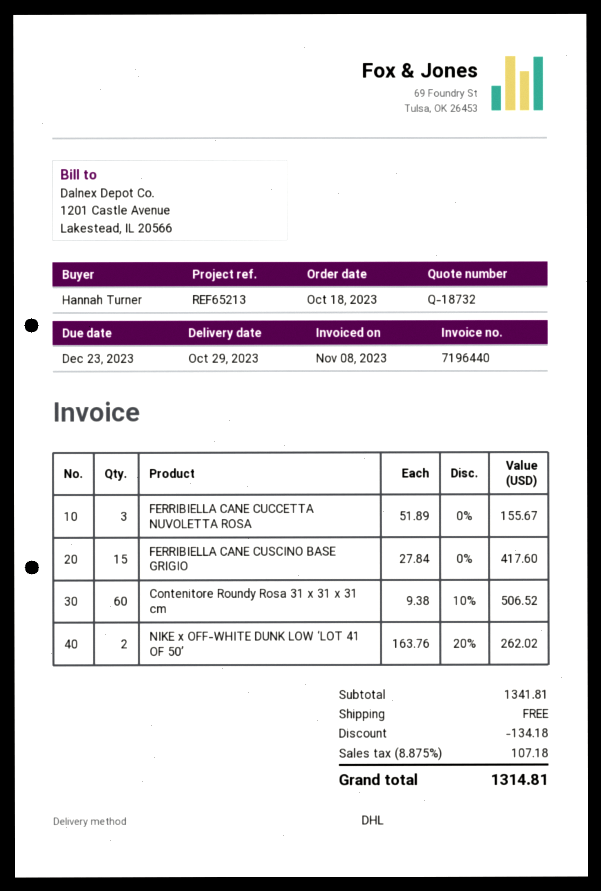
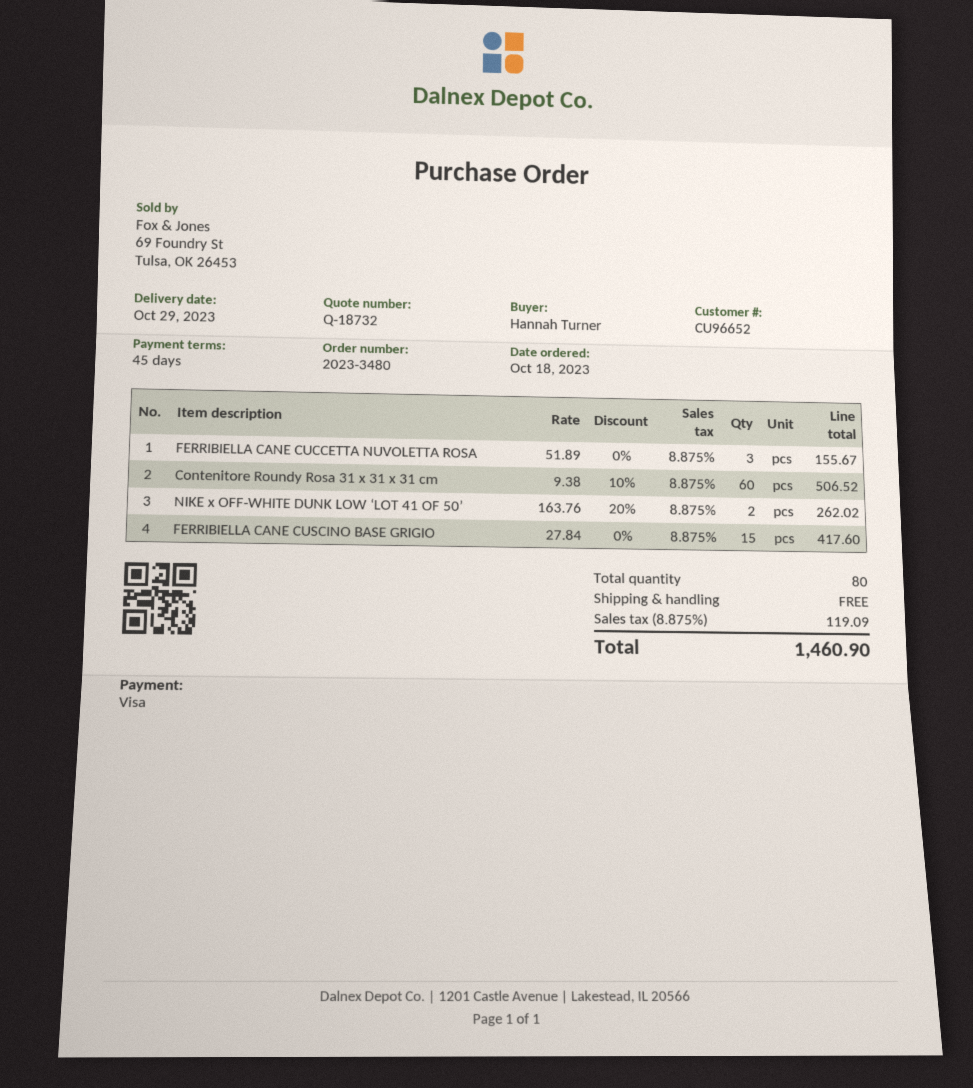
discount: 134.18 -> none
tax: 8.875% = 107.18 -> 8.875% = 119.09
total: 1314.81 -> 1460.90

